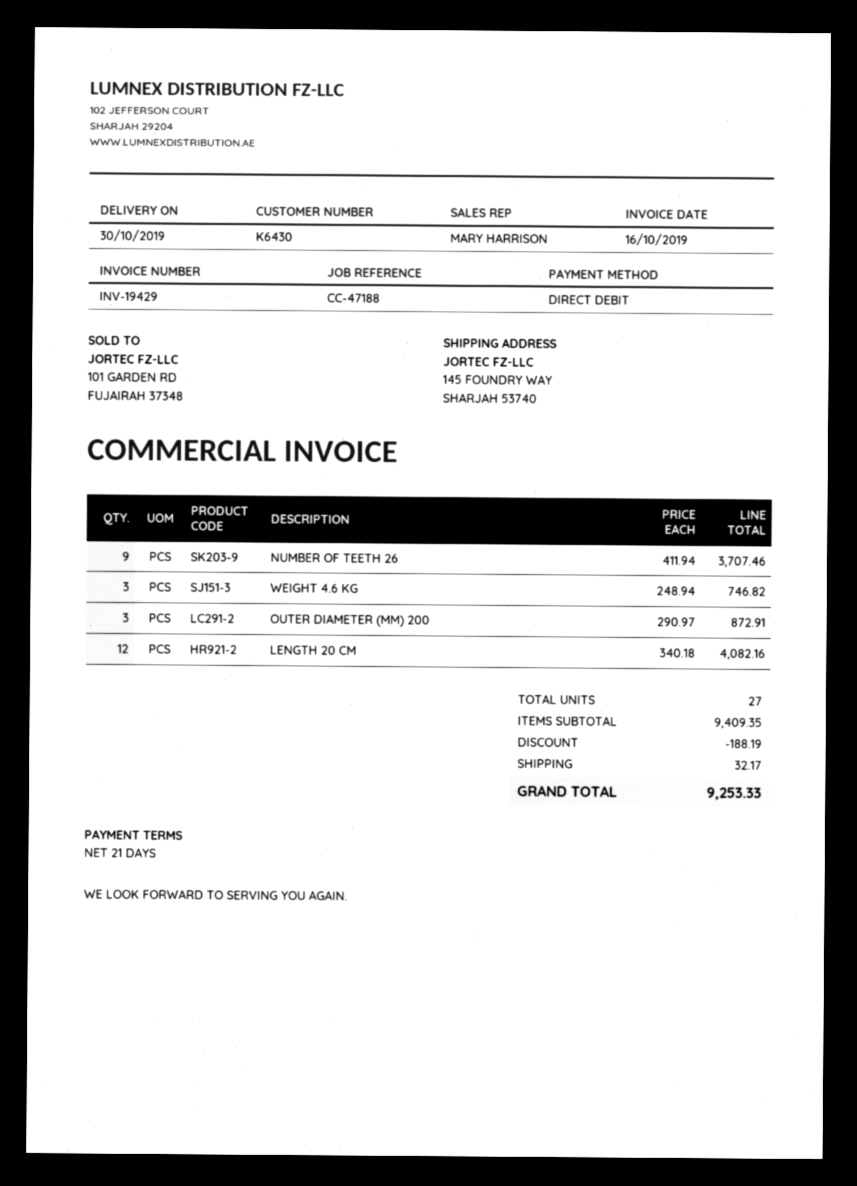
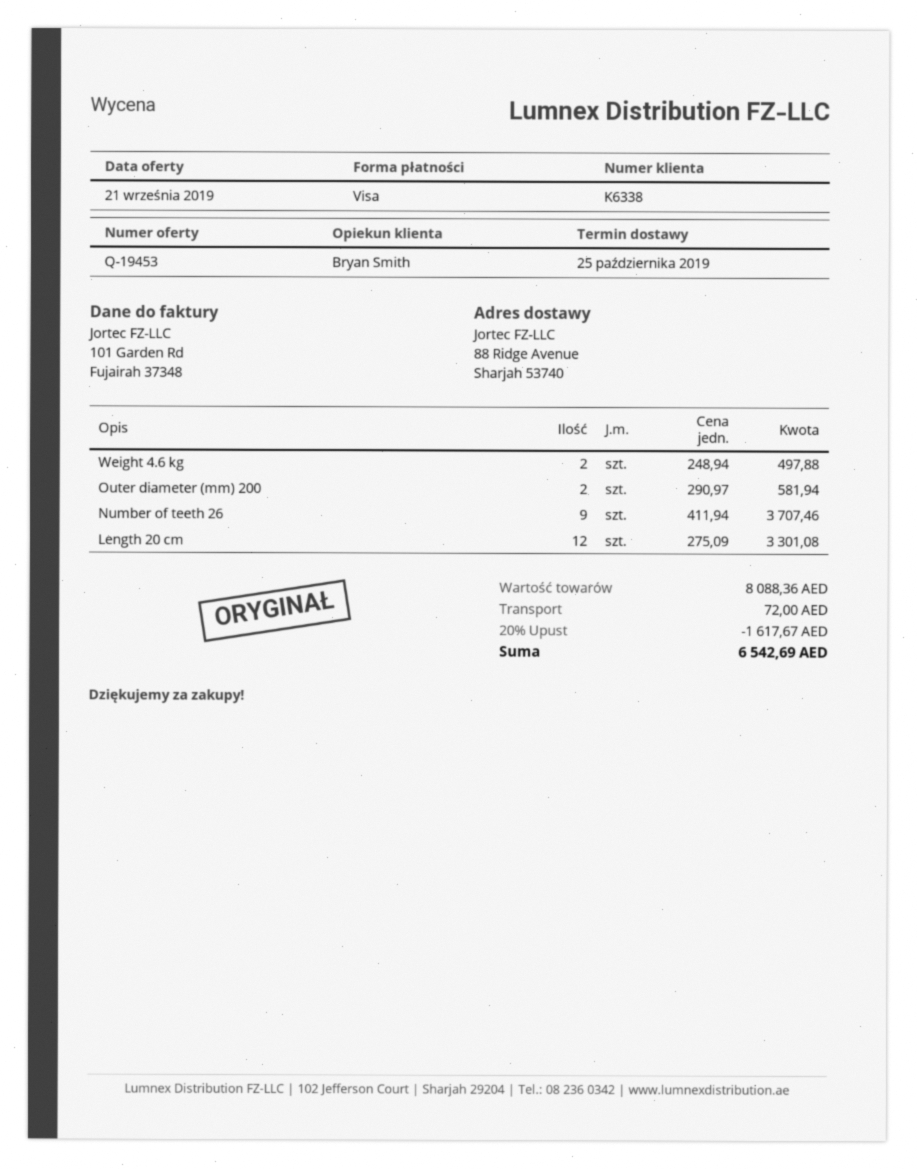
delivery date: 2019-10-30 -> 2019-10-25
customer number: K6430 -> K6338
sales rep: MARY HARRISON -> Bryan Smith
payment method: direct debit -> Visa
ship to: 145 FOUNDRY WAY, SHARJAH 53740 -> 88 Ridge Avenue, Sharjah 53740
WEIGHT 4.6 KG: 3 x 248.94 = 746.82 -> 2 x 248.94 = 497.88
OUTER DIAMETER (MM) 200: 3 x 290.97 = 872.91 -> 2 x 290.97 = 581.94
LENGTH 20 CM: 12 x 340.18 = 4082.16 -> 12 x 275.09 = 3301.08
subtotal: 9409.35 -> 8088.36
discount: 188.19 -> 1617.67
shipping: 32.17 -> 72.00
total: 9253.33 -> 6542.69

